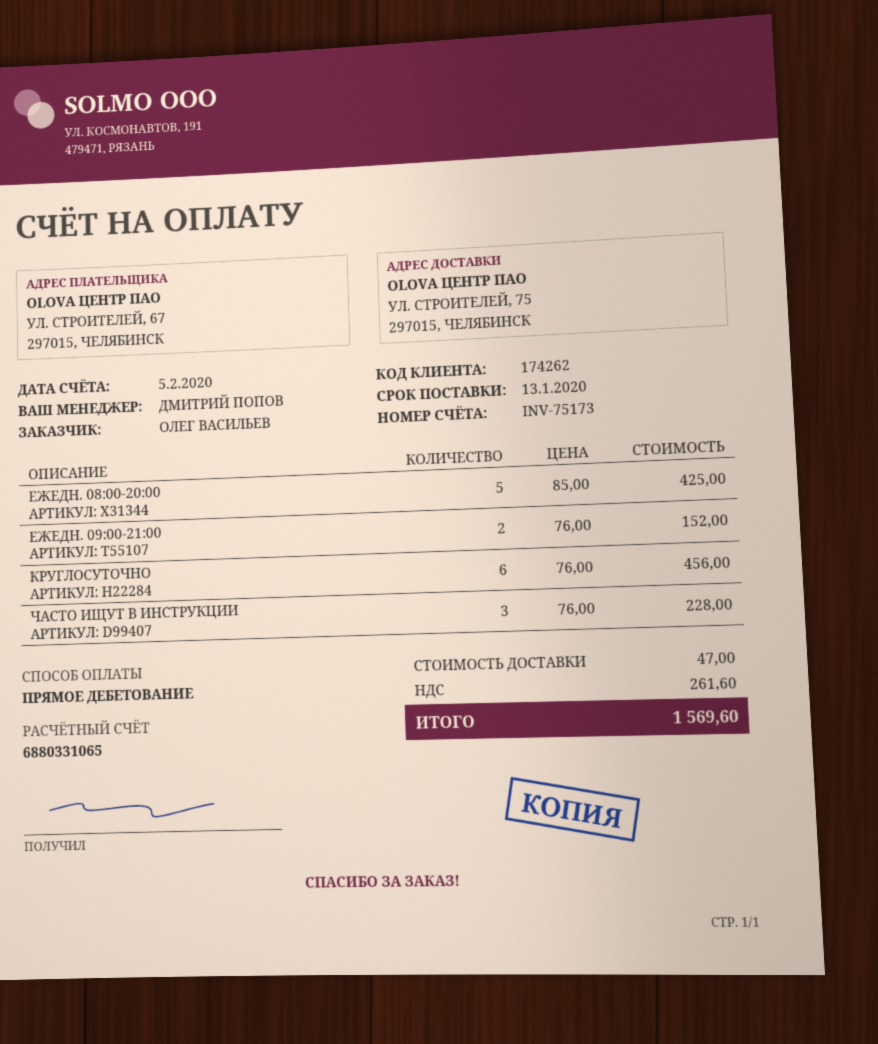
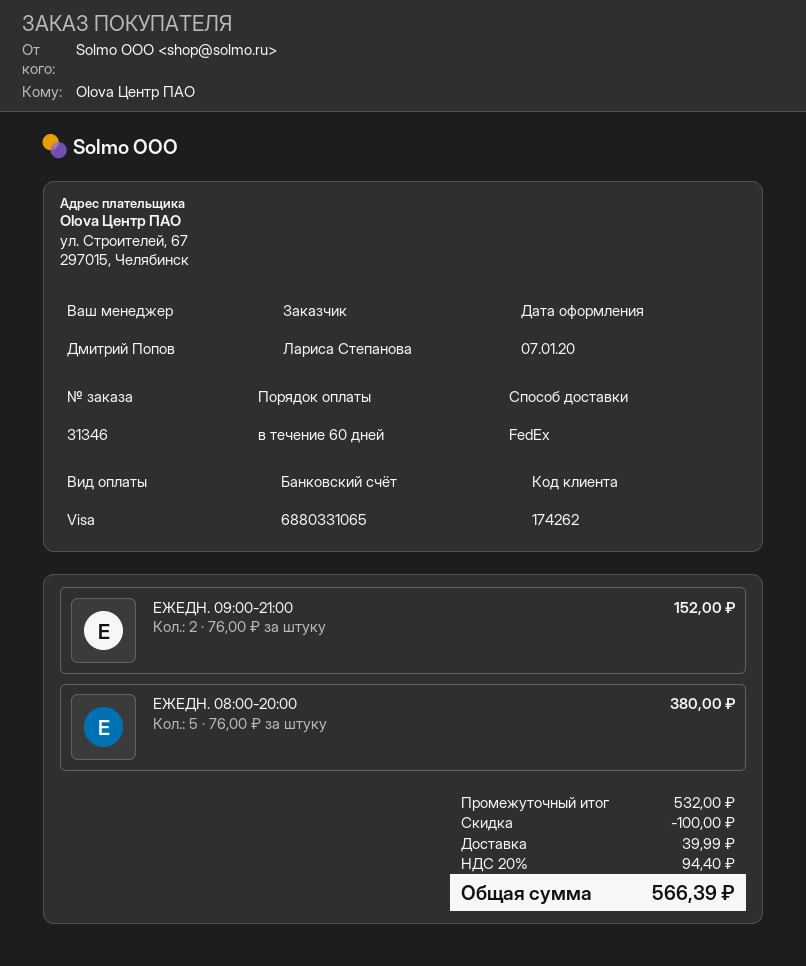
ordered by: ОЛЕГ ВАСИЛЬЕВ -> Лариса Степанова
payment method: direct debit -> Visa
ЕЖЕДН. 08:00-20:00: 5 x 85.00 = 425.00 -> 5 x 76.00 = 380.00
КРУГЛОСУТОЧНО: 6 x 76.00 = 456.00 -> none
ЧАСТО ИЩУТ В ИНСТРУКЦИИ: 3 x 76.00 = 228.00 -> none
discount: none -> 100.00
shipping: 47.00 -> 39.99
tax: 261.60 -> 94.40
total: 1569.60 -> 566.39

